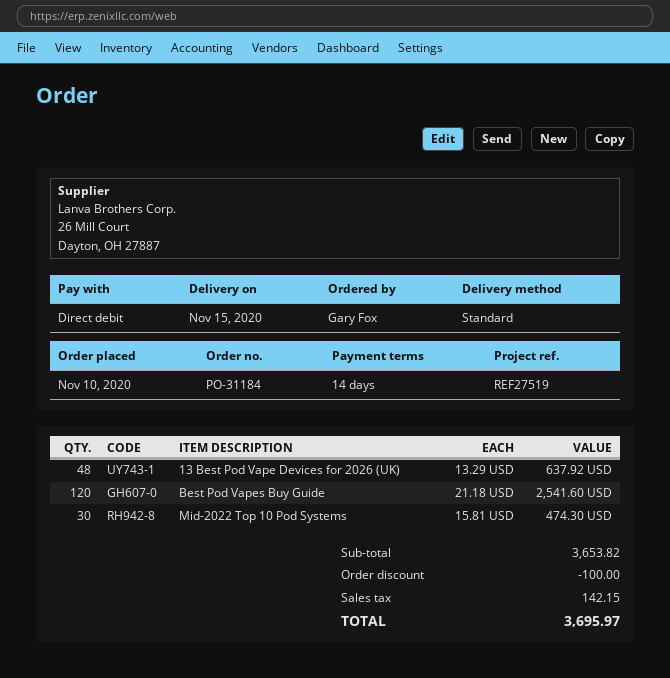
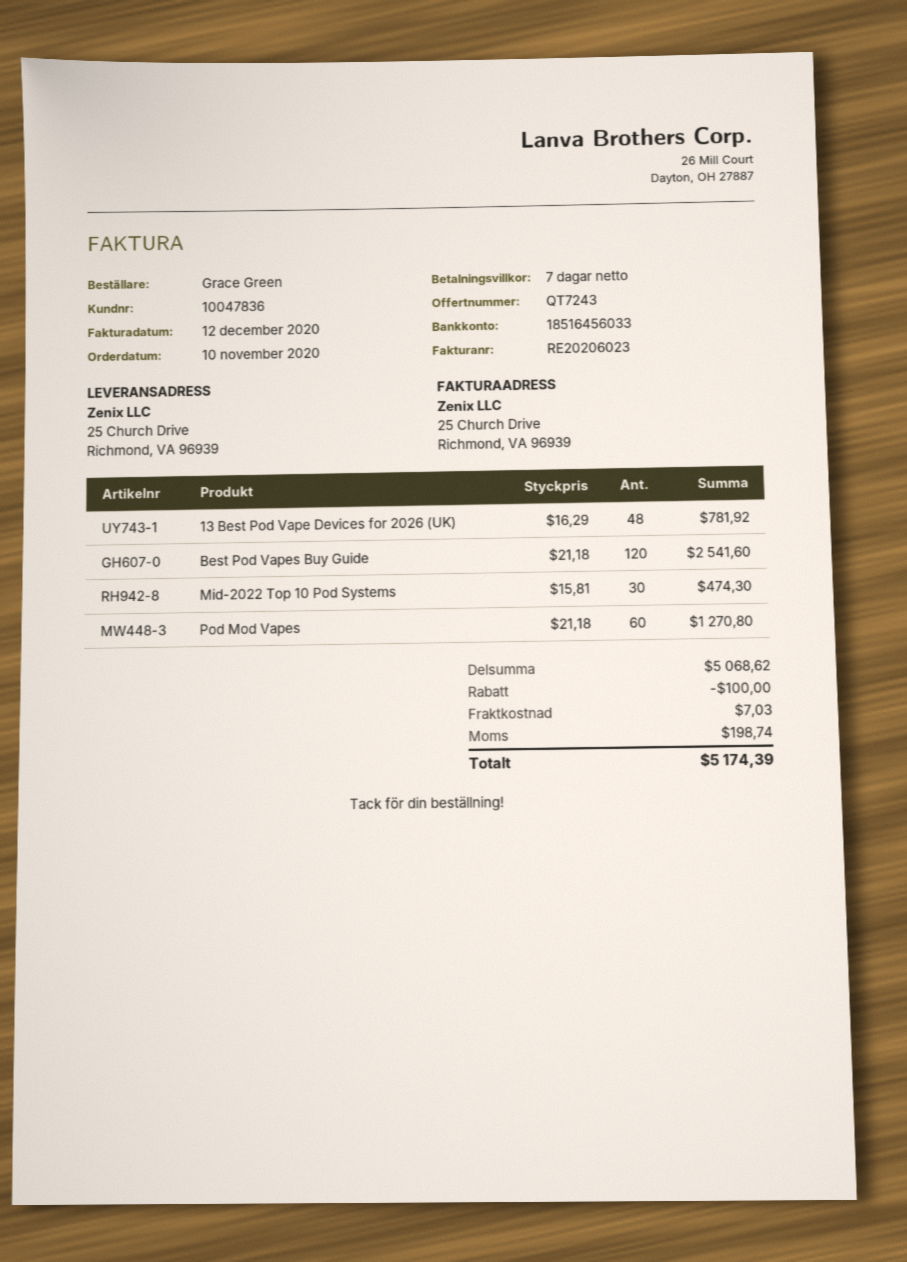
payment terms: 14 days -> 7 days
ordered by: Gary Fox -> Grace Green
13 Best Pod Vape Devices for 2026 (UK): 48 x 13.29 = 637.92 -> 48 x 16.29 = 781.92
Pod Mod Vapes: none -> 60 x 21.18 = 1270.80
subtotal: 3653.82 -> 5068.62
shipping: none -> 7.03
tax: 142.15 -> 198.74
total: 3695.97 -> 5174.39

